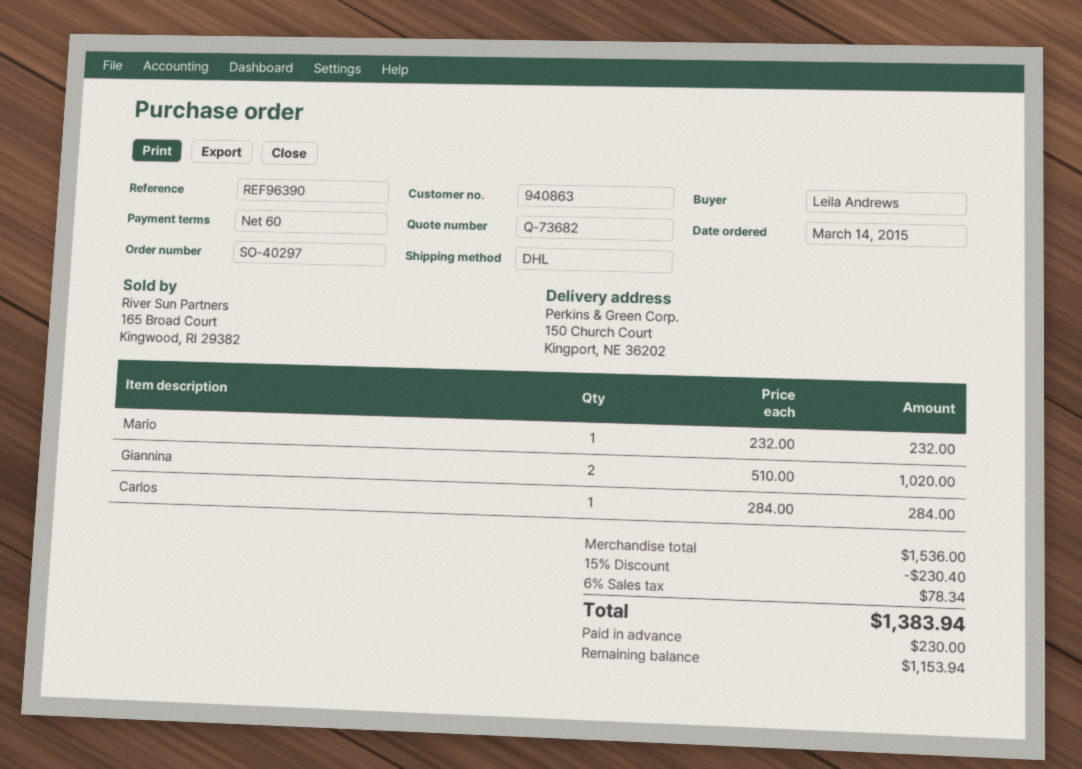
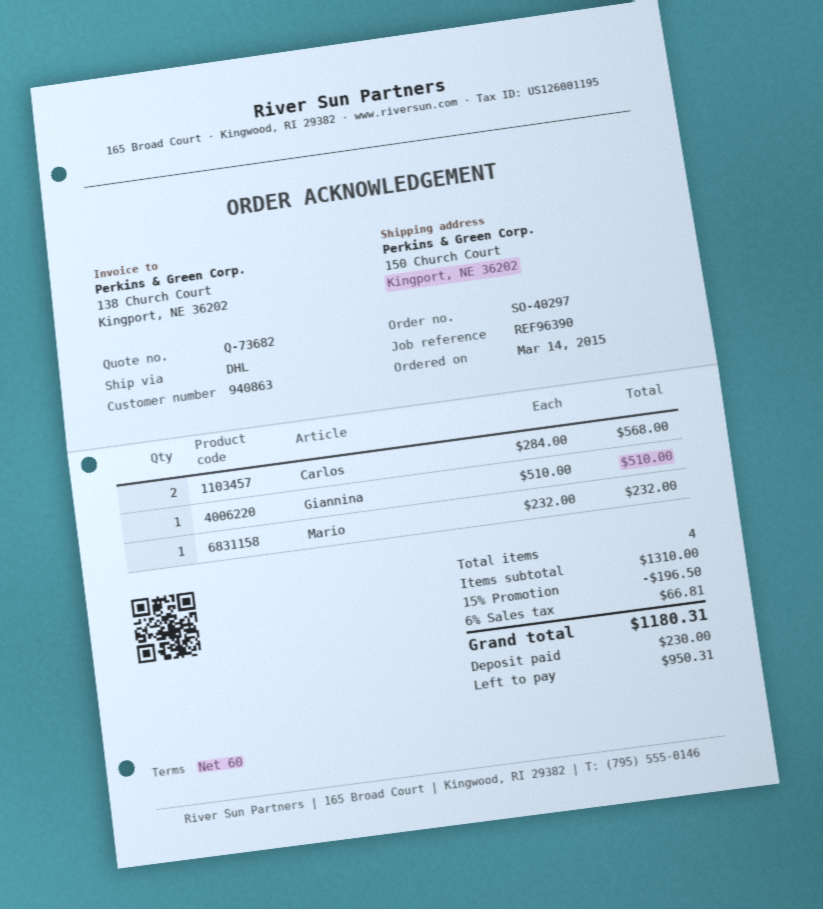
Giannina: 2 x 510.00 = 1020.00 -> 1 x 510.00 = 510.00
Carlos: 1 x 284.00 = 284.00 -> 2 x 284.00 = 568.00
subtotal: 1536.00 -> 1310.00
discount: 15% = 230.40 -> 15% = 196.50
tax: 6% = 78.34 -> 6% = 66.81
total: 1383.94 -> 1180.31
balance: 1153.94 -> 950.31

